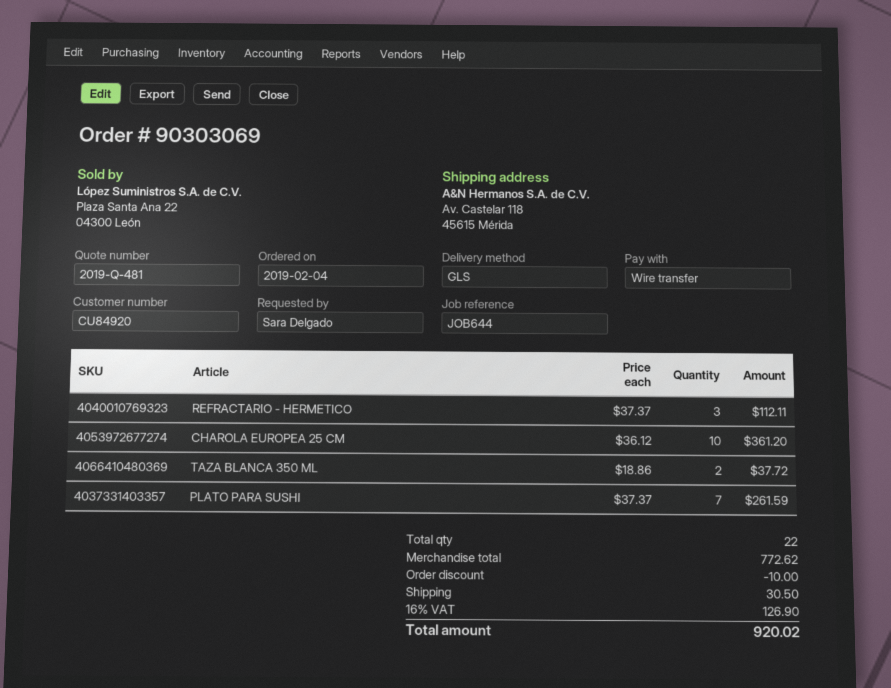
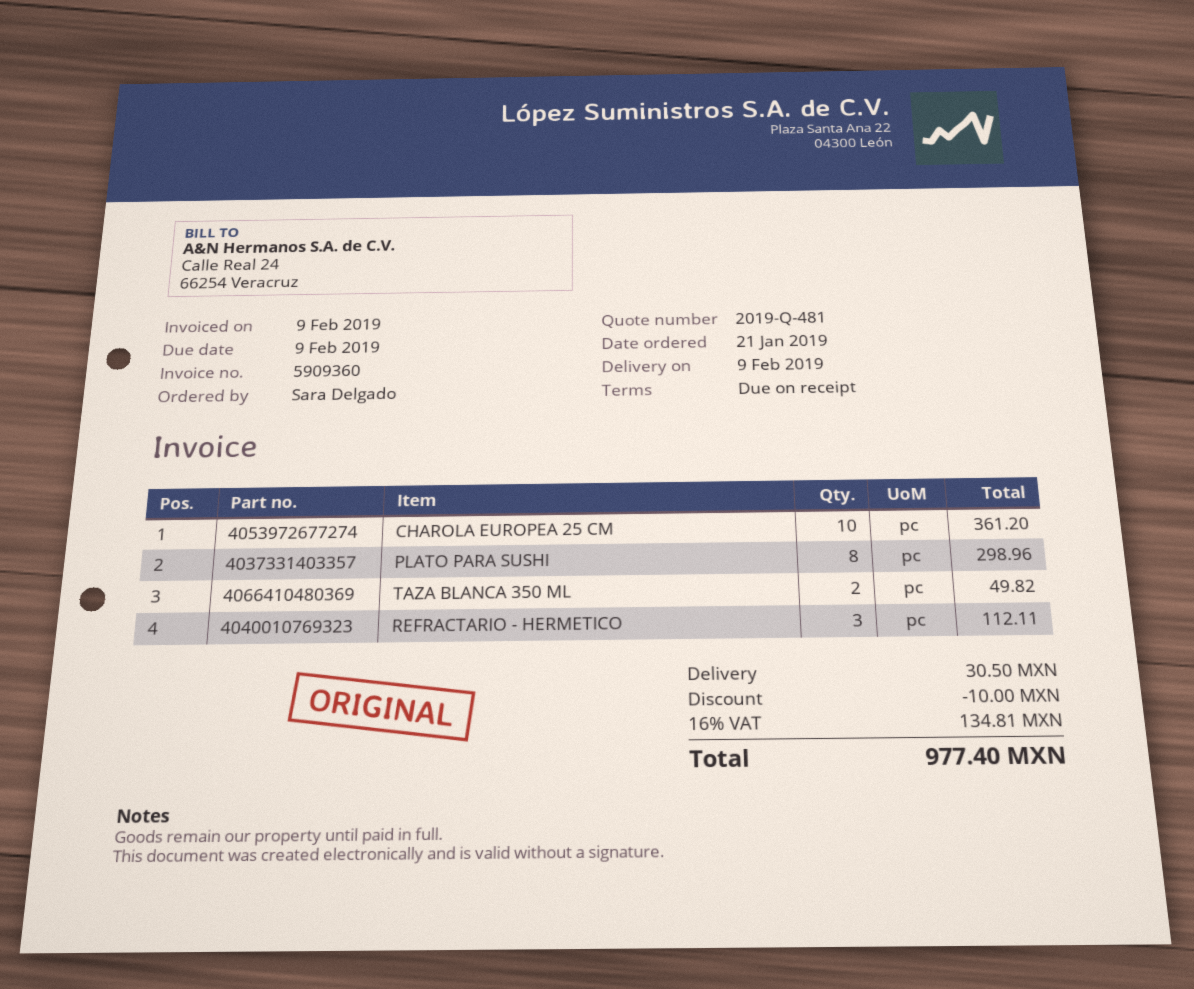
order date: 2019-02-04 -> 2019-01-21
TAZA BLANCA 350 ML: 2 for 37.72 -> 2 for 49.82
PLATO PARA SUSHI: 7 for 261.59 -> 8 for 298.96
tax: 16% = 126.90 -> 16% = 134.81
total: 920.02 -> 977.40

